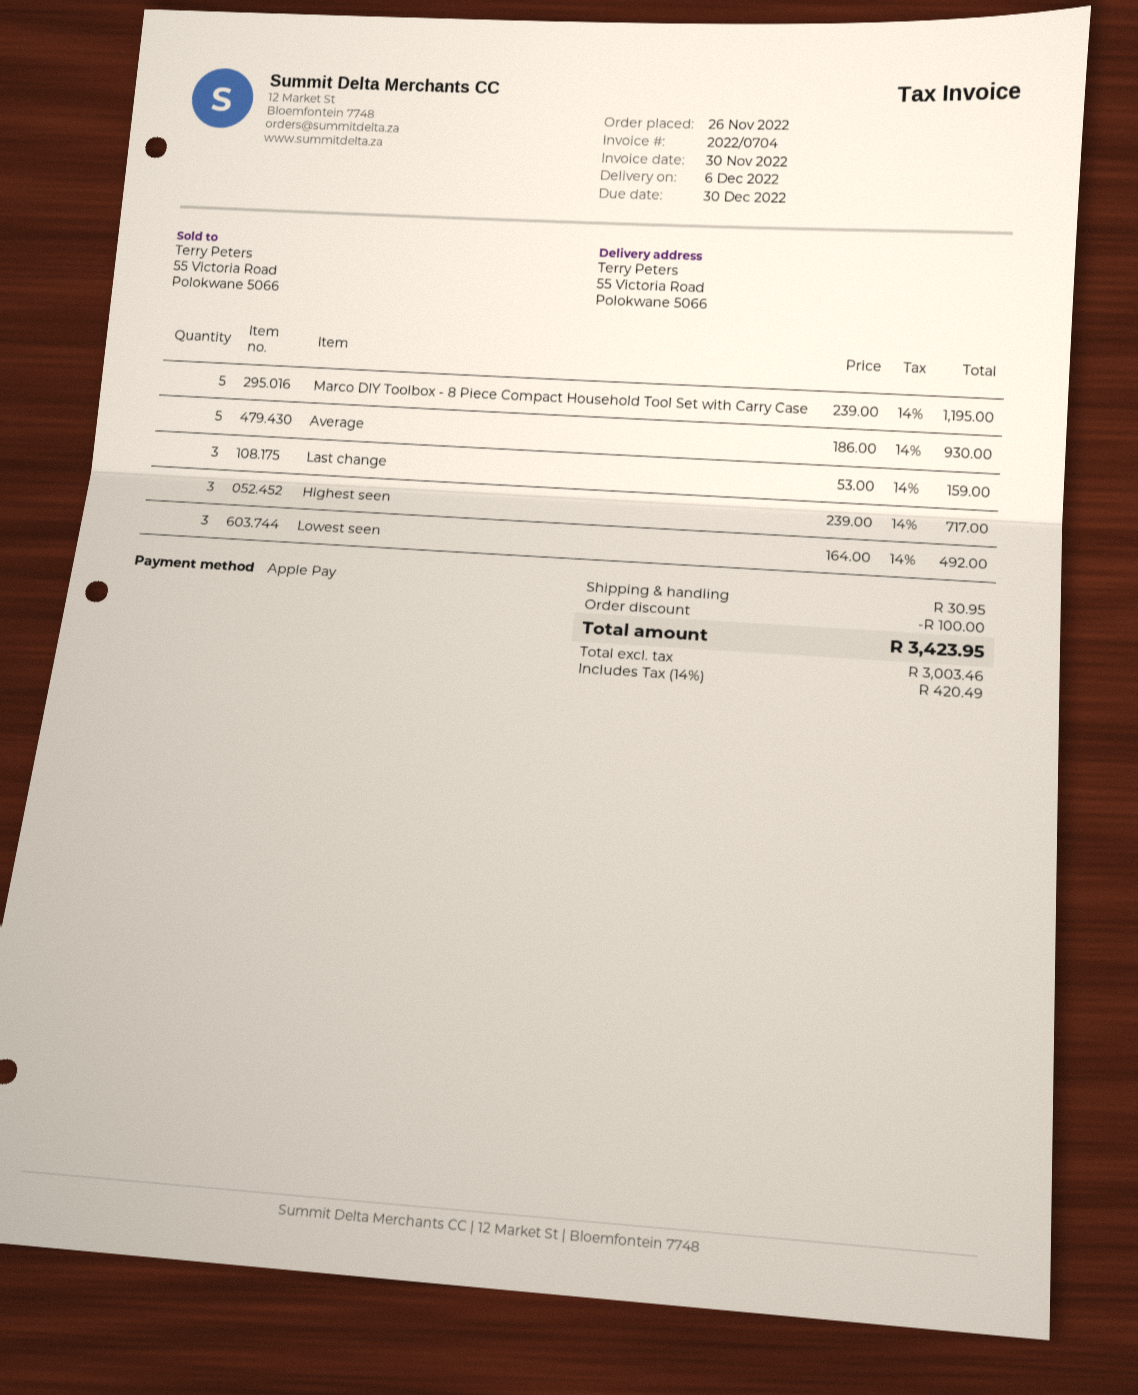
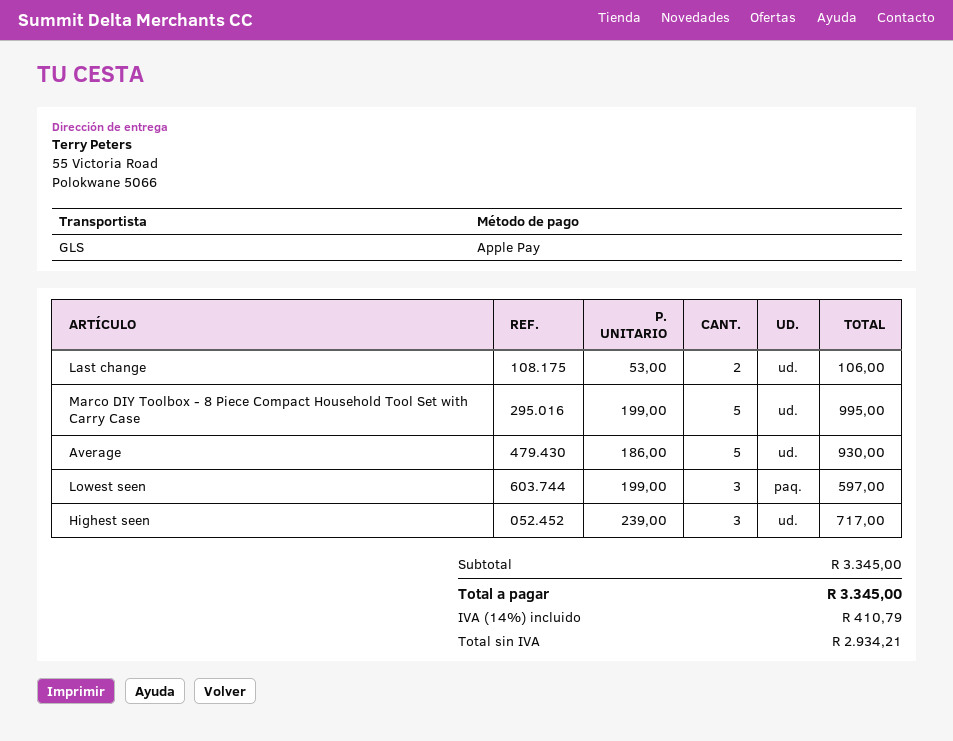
Marco DIY Toolbox - 8 Piece Compact Household Tool Set with Carry Case: 5 x 239.00 = 1195.00 -> 5 x 199.00 = 995.00
Last change: 3 x 53.00 = 159.00 -> 2 x 53.00 = 106.00
Lowest seen: 3 x 164.00 = 492.00 -> 3 x 199.00 = 597.00
discount: 100.00 -> none
shipping: 30.95 -> none
net: 3003.46 -> 2934.21
tax: 14% = 420.49 -> 14% = 410.79
total: 3423.95 -> 3345.00

